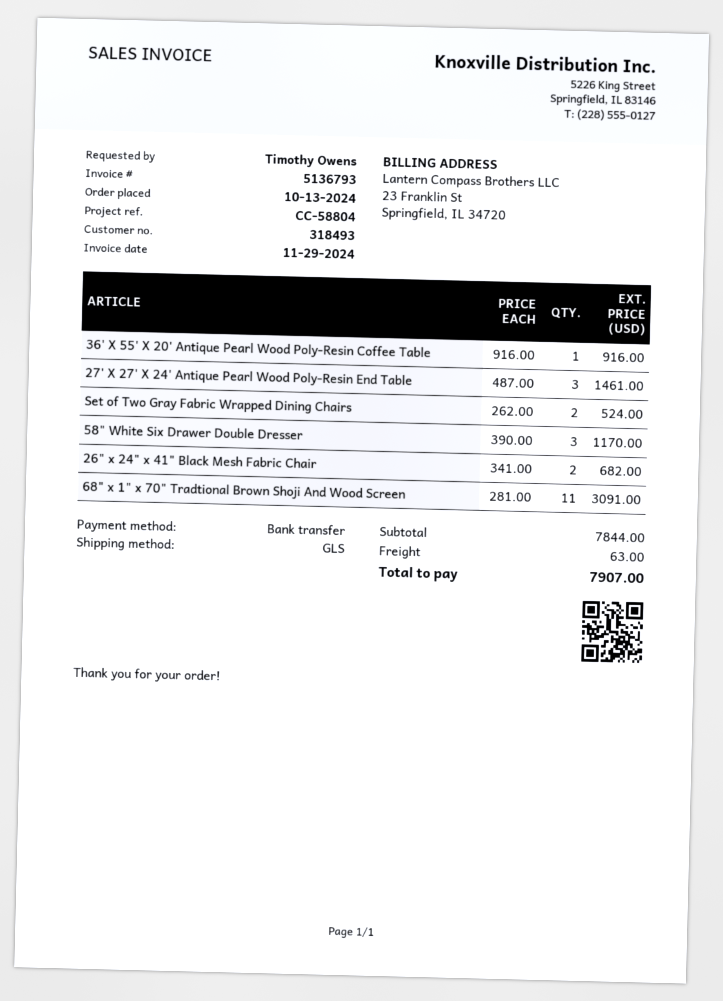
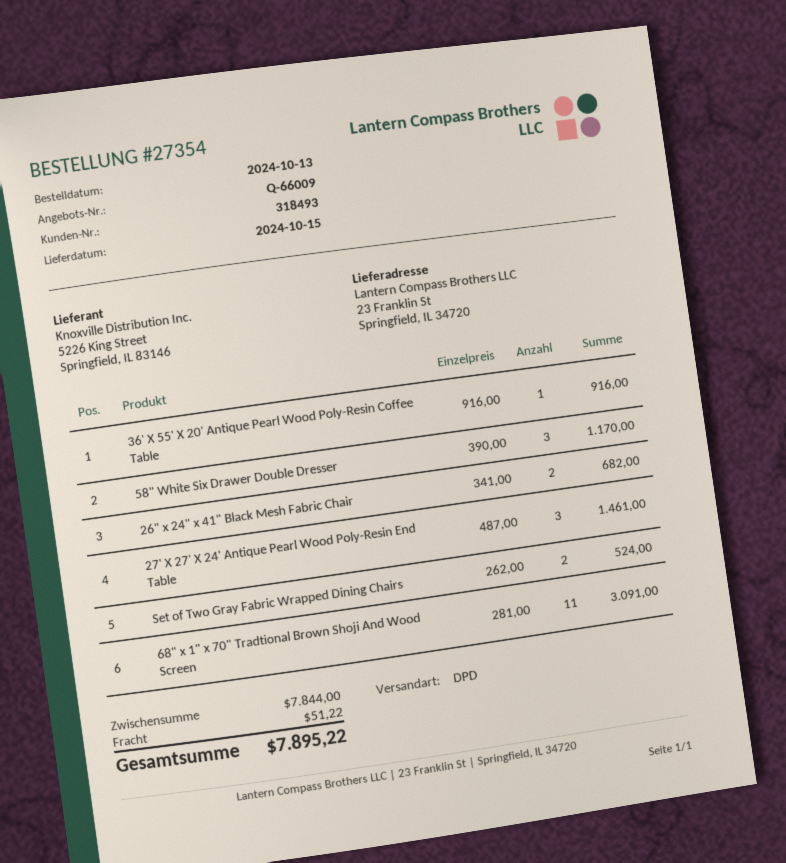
shipping method: GLS -> DPD
shipping: 63.00 -> 51.22
total: 7907.00 -> 7895.22

